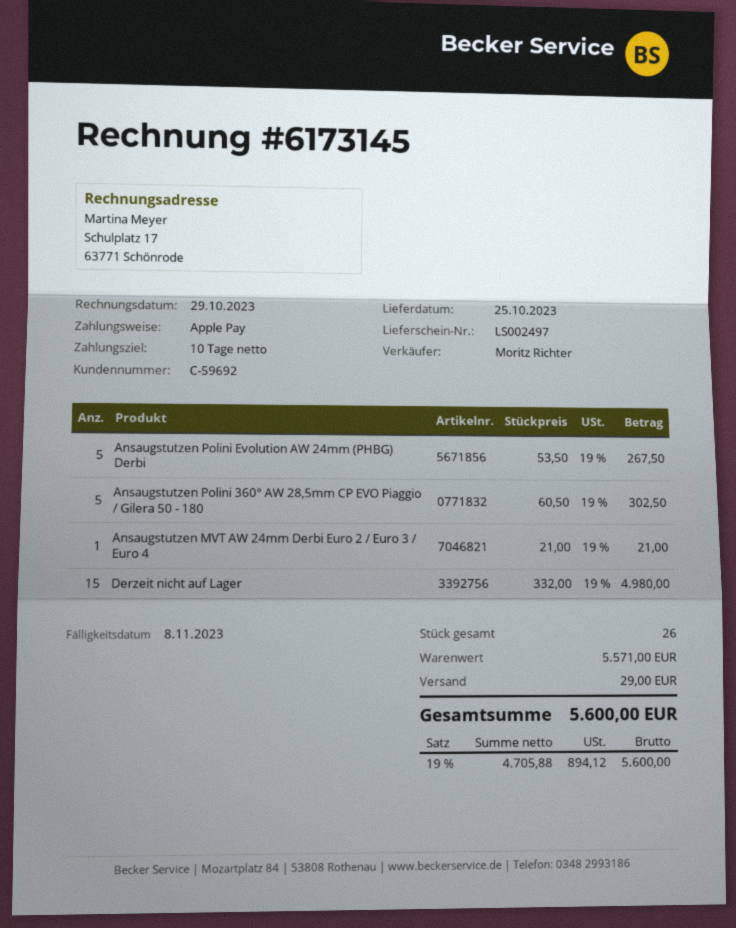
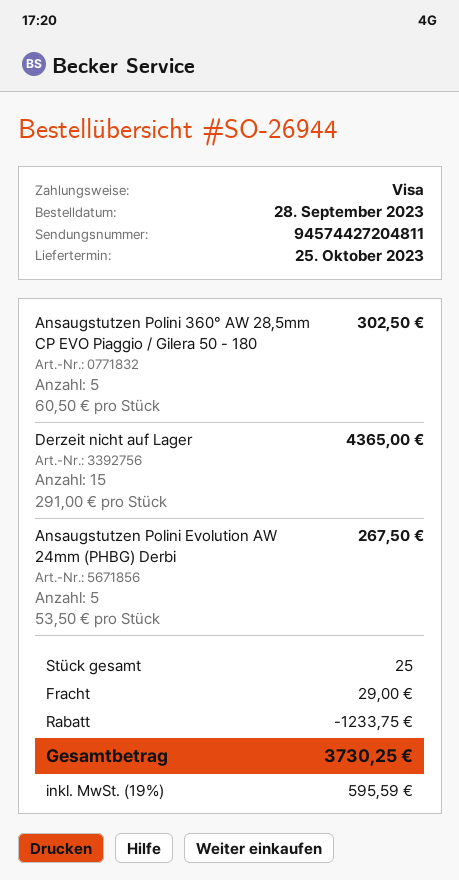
payment method: Apple Pay -> Visa
Ansaugstutzen MVT AW 24mm Derbi Euro 2 / Euro 3 / Euro 4: 1 x 21.00 = 21.00 -> none
Derzeit nicht auf Lager: 15 x 332.00 = 4980.00 -> 15 x 291.00 = 4365.00
total quantity: 26 -> 25
discount: none -> 1233.75
tax: 19% = 894.12 -> 19% = 595.59
total: 5600.00 -> 3730.25

